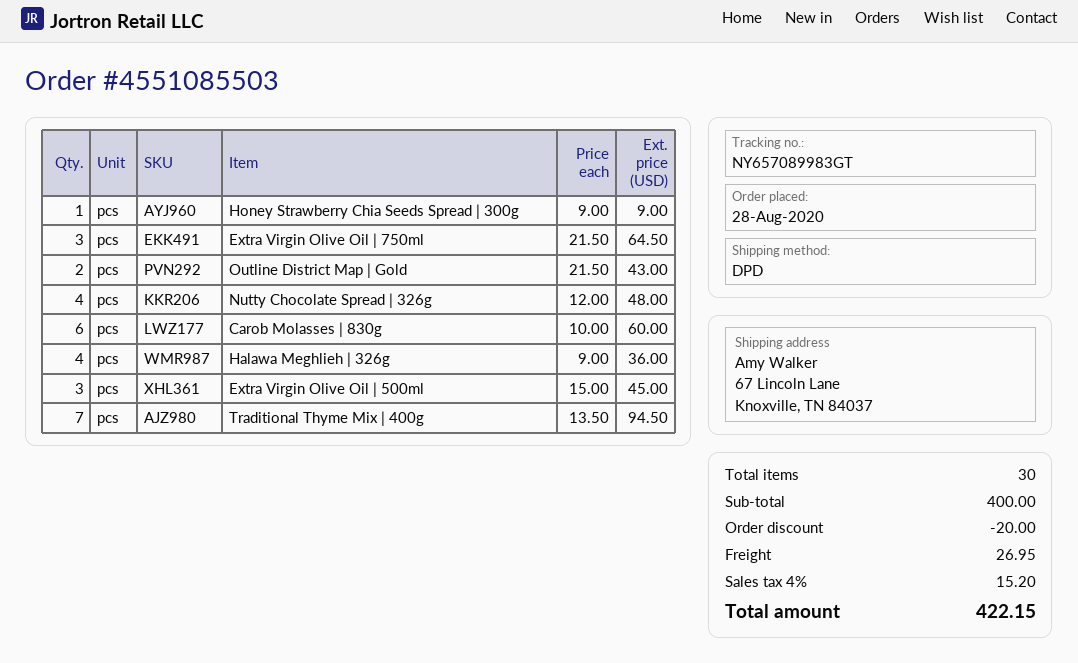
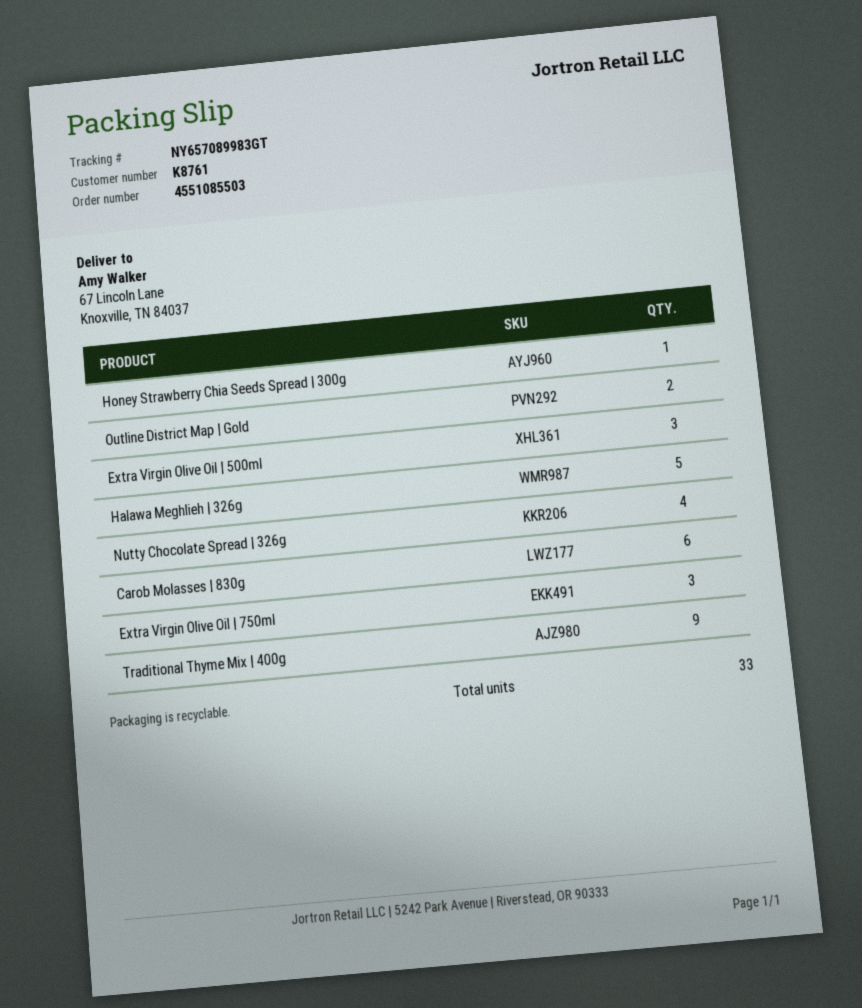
Halawa Meghlieh | 326g: 4 -> 5
Traditional Thyme Mix | 400g: 7 -> 9
total quantity: 30 -> 33

